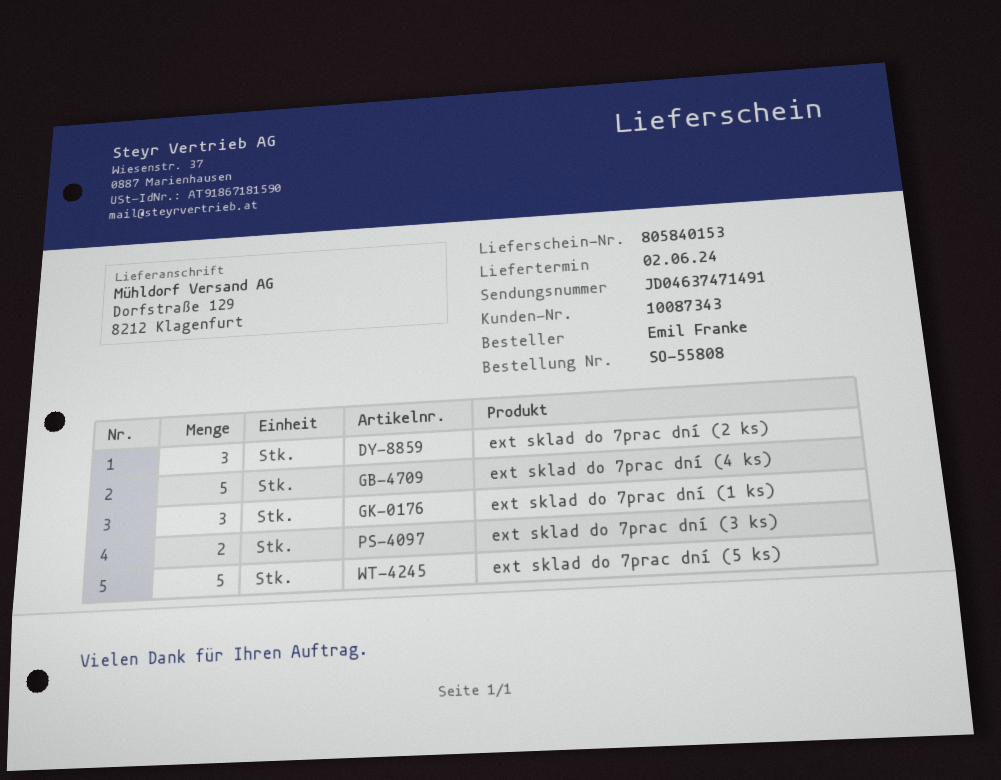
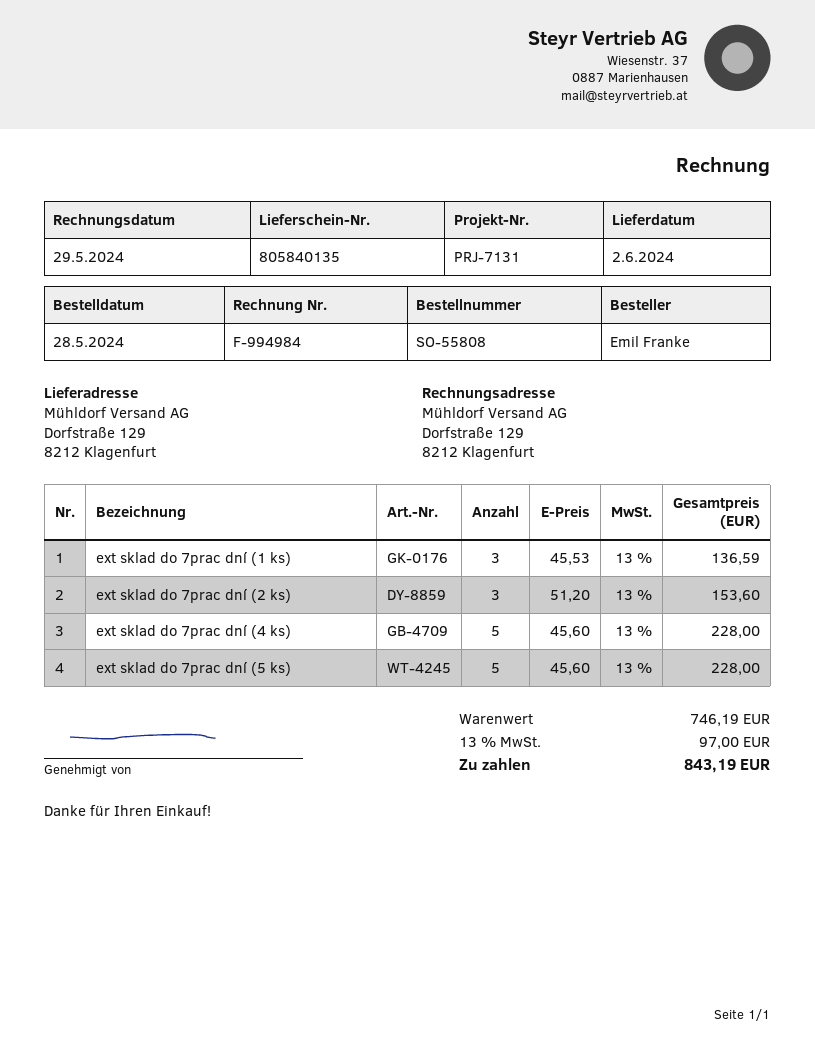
delivery note number: 805840153 -> 805840135
ext sklad do 7prac dní (3 ks): 2 -> none

